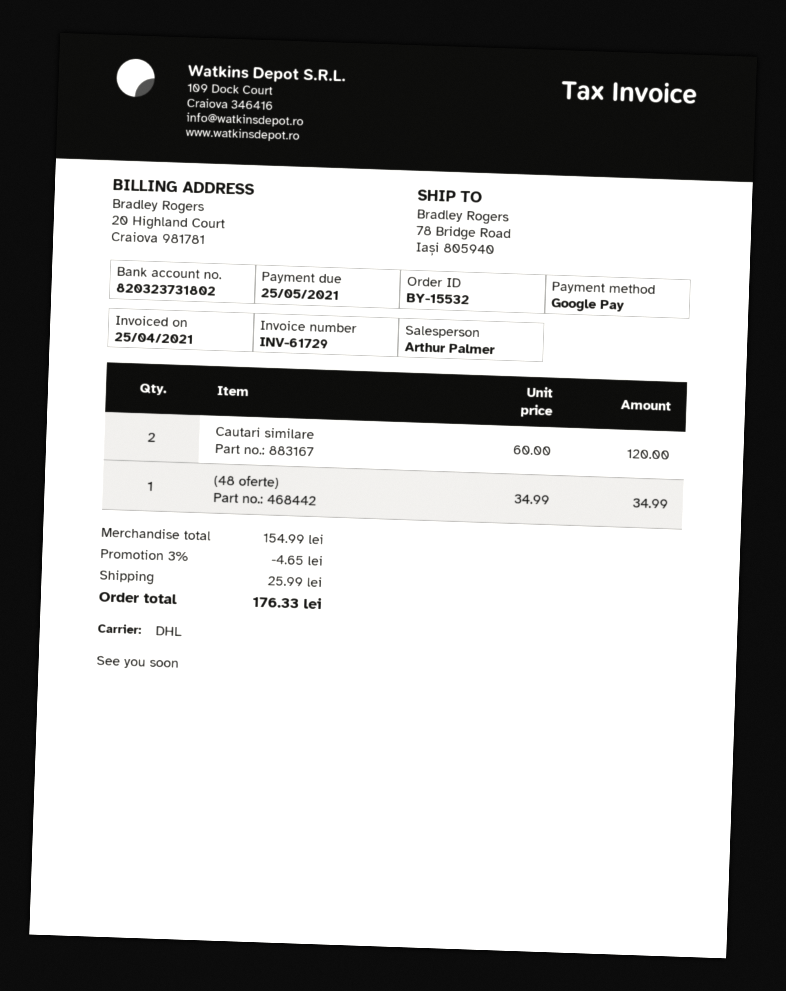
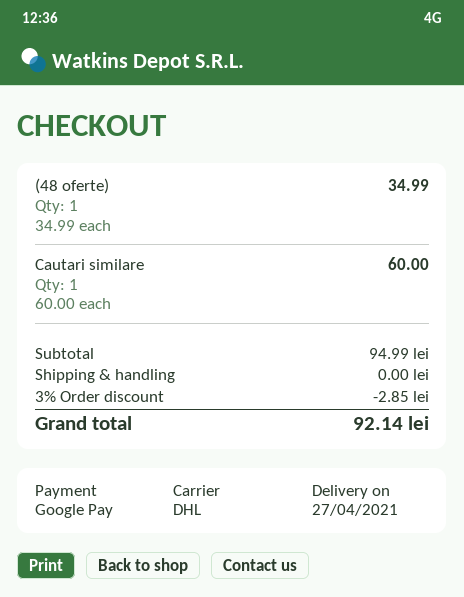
Cautari similare: 2 x 60.00 = 120.00 -> 1 x 60.00 = 60.00
subtotal: 154.99 -> 94.99
discount: 3% = 4.65 -> 3% = 2.85
shipping: 25.99 -> 0.00
total: 176.33 -> 92.14

